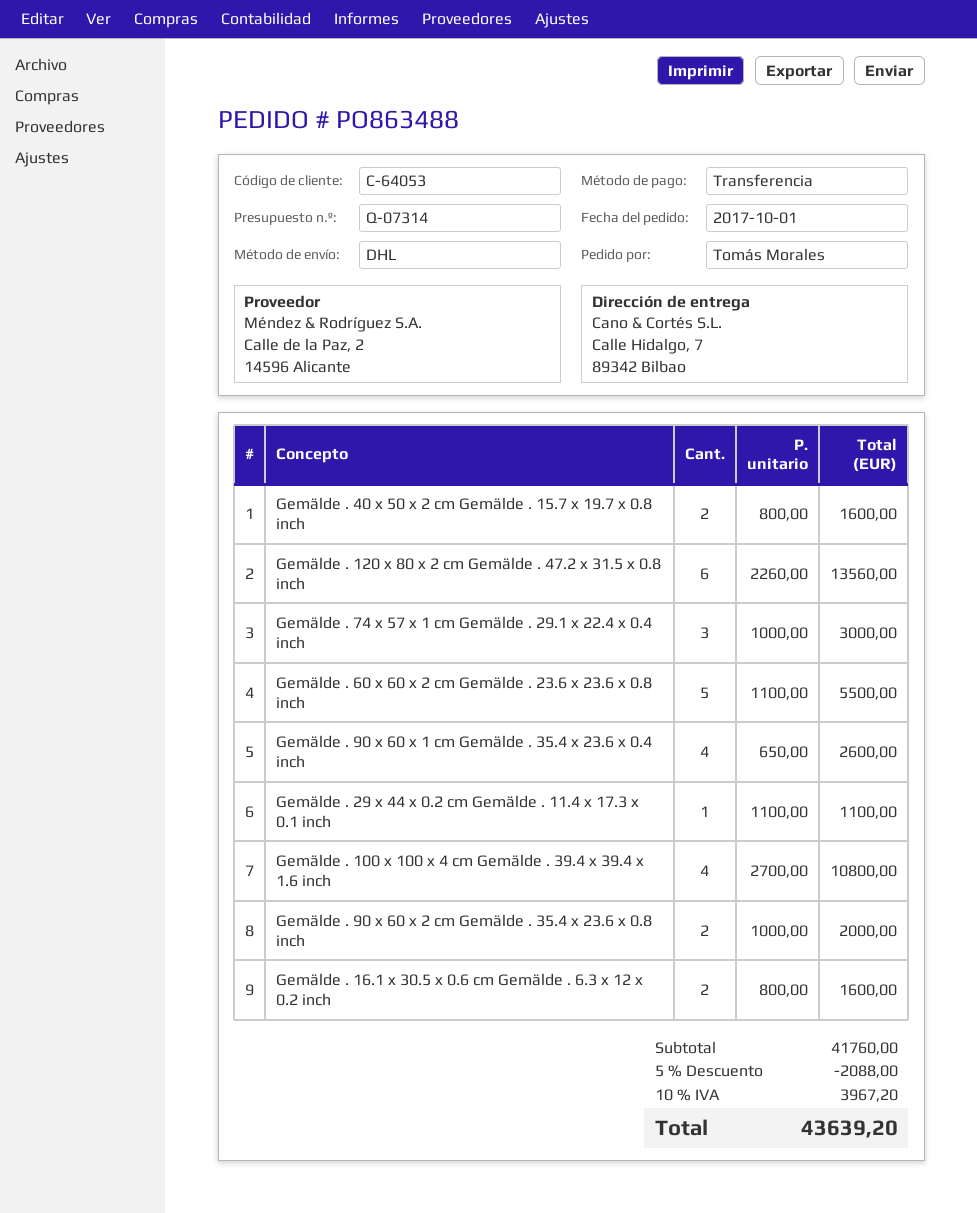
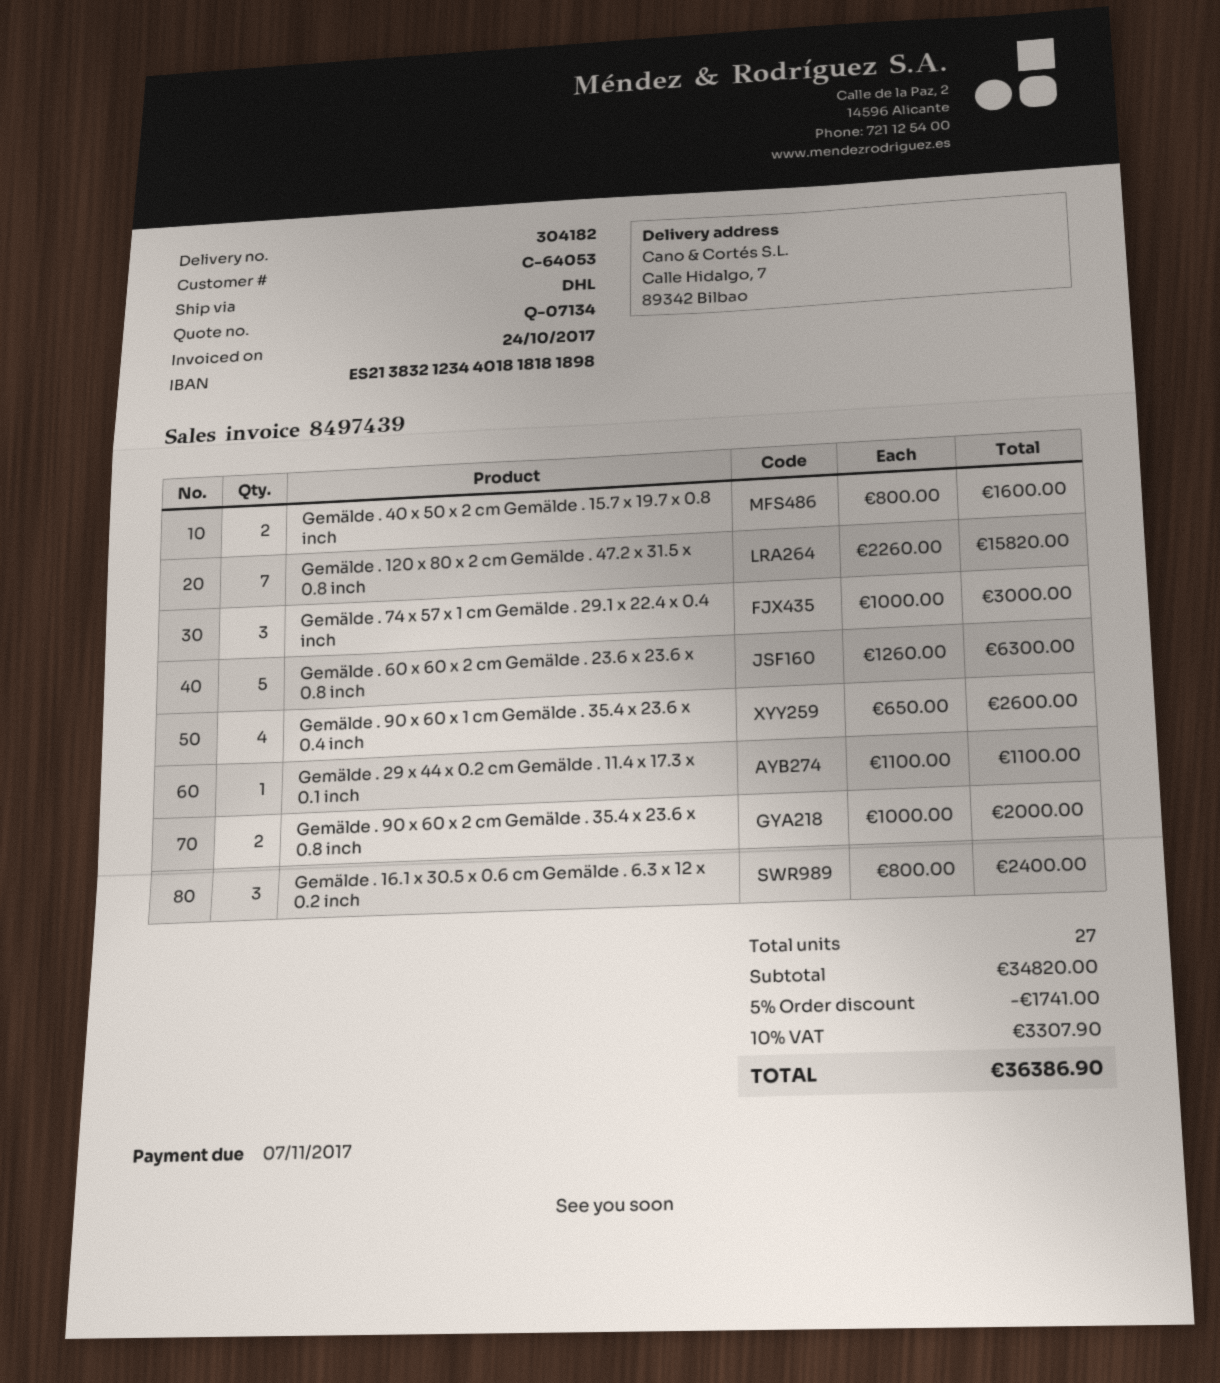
quote number: Q-07314 -> Q-07134
Gemälde . 120 x 80 x 2 cm Gemälde . 47.2 x 31.5 x 0.8 inch: 6 x 2260.00 = 13560.00 -> 7 x 2260.00 = 15820.00
Gemälde . 60 x 60 x 2 cm Gemälde . 23.6 x 23.6 x 0.8 inch: 5 x 1100.00 = 5500.00 -> 5 x 1260.00 = 6300.00
Gemälde . 100 x 100 x 4 cm Gemälde . 39.4 x 39.4 x 1.6 inch: 4 x 2700.00 = 10800.00 -> none
Gemälde . 16.1 x 30.5 x 0.6 cm Gemälde . 6.3 x 12 x 0.2 inch: 2 x 800.00 = 1600.00 -> 3 x 800.00 = 2400.00
subtotal: 41760.00 -> 34820.00
discount: 5% = 2088.00 -> 5% = 1741.00
tax: 10% = 3967.20 -> 10% = 3307.90
total: 43639.20 -> 36386.90

